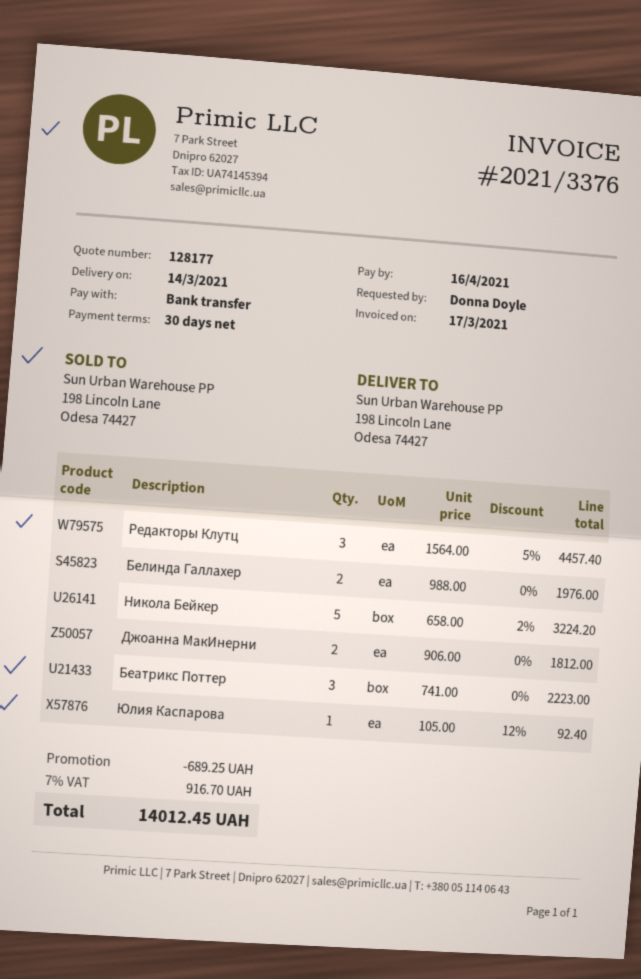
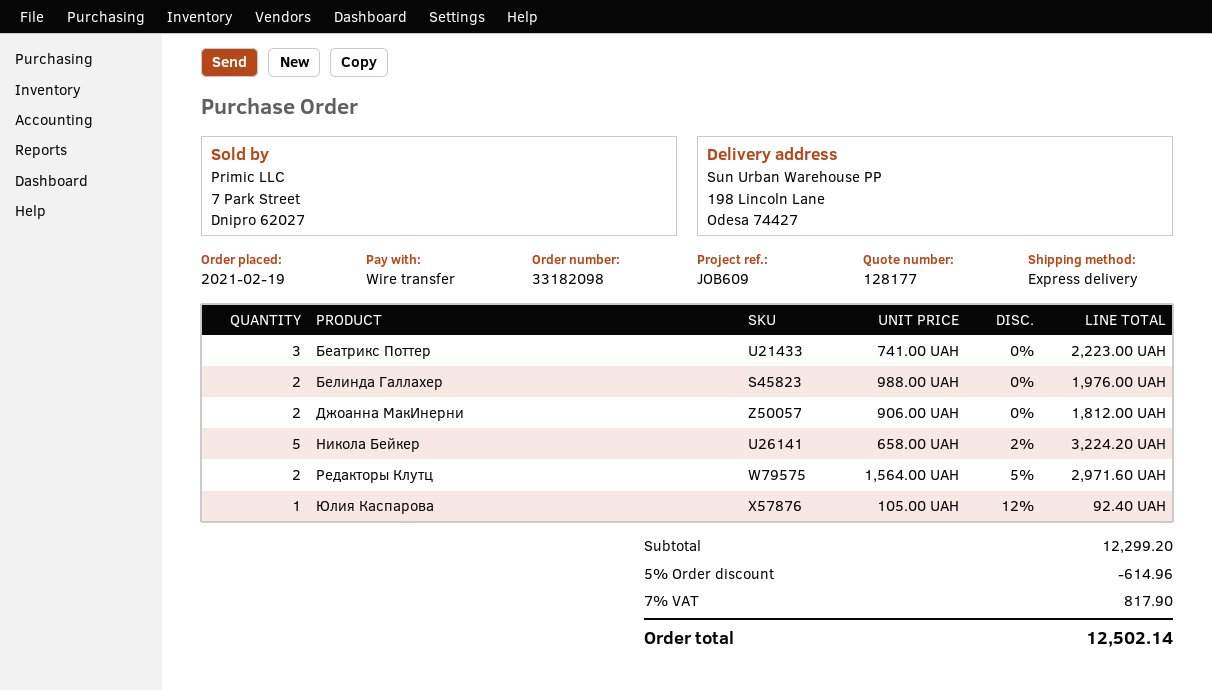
Редакторы Клутц: 3 x 1564.00 - 5% = 4457.40 -> 2 x 1564.00 - 5% = 2971.60
discount: 689.25 -> 614.96
tax: 7% = 916.70 -> 7% = 817.90
total: 14012.45 -> 12502.14

